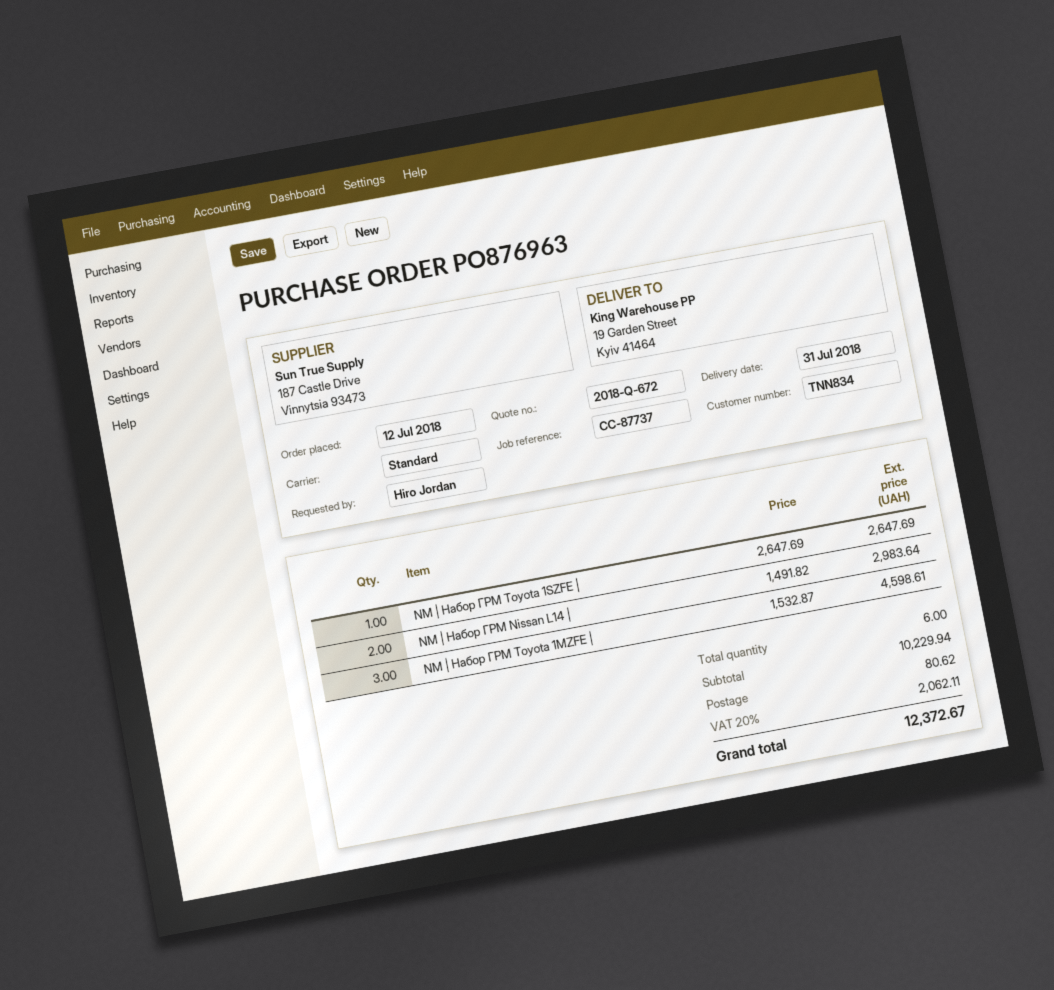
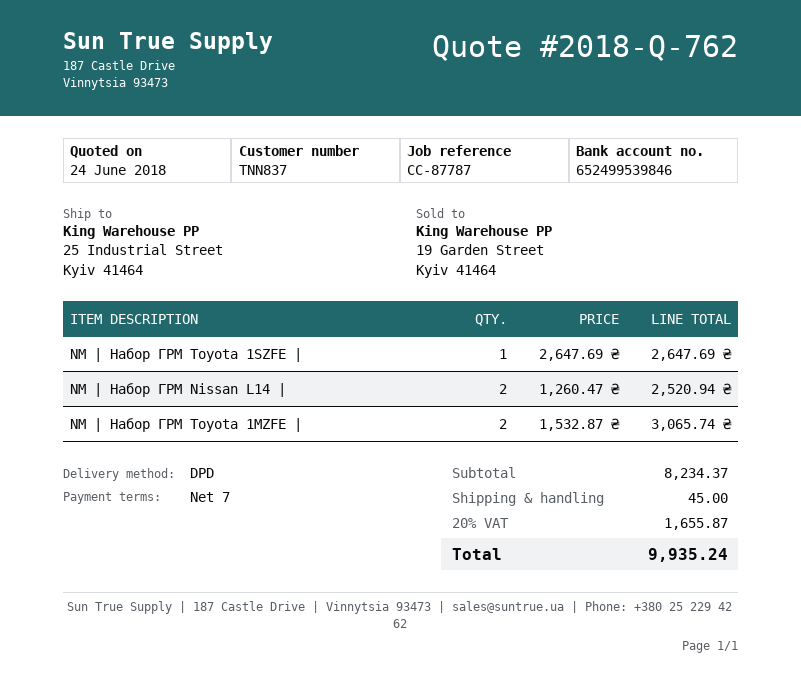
quote number: 2018-Q-672 -> 2018-Q-762
customer number: TNN834 -> TNN837
reference: CC-87737 -> CC-87787
shipping method: standard -> DPD
ship to: 19 Garden Street, Kyiv 41464 -> 25 Industrial Street, Kyiv 41464
NM | Набор ГРМ Nissan L14 |: 2 x 1491.82 = 2983.64 -> 2 x 1260.47 = 2520.94
NM | Набор ГРМ Toyota 1MZFE |: 3 x 1532.87 = 4598.61 -> 2 x 1532.87 = 3065.74
subtotal: 10229.94 -> 8234.37
shipping: 80.62 -> 45.00
tax: 20% = 2062.11 -> 20% = 1655.87
total: 12372.67 -> 9935.24

